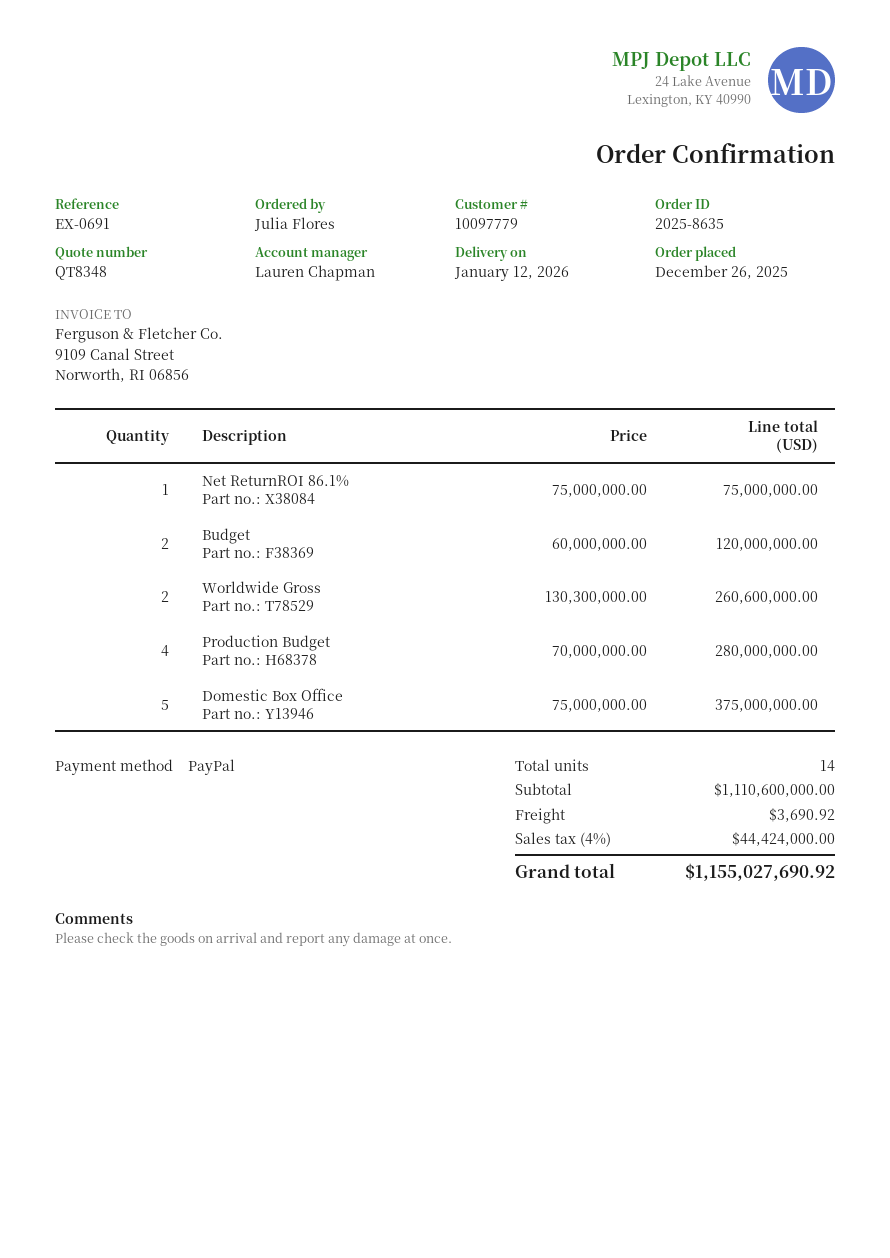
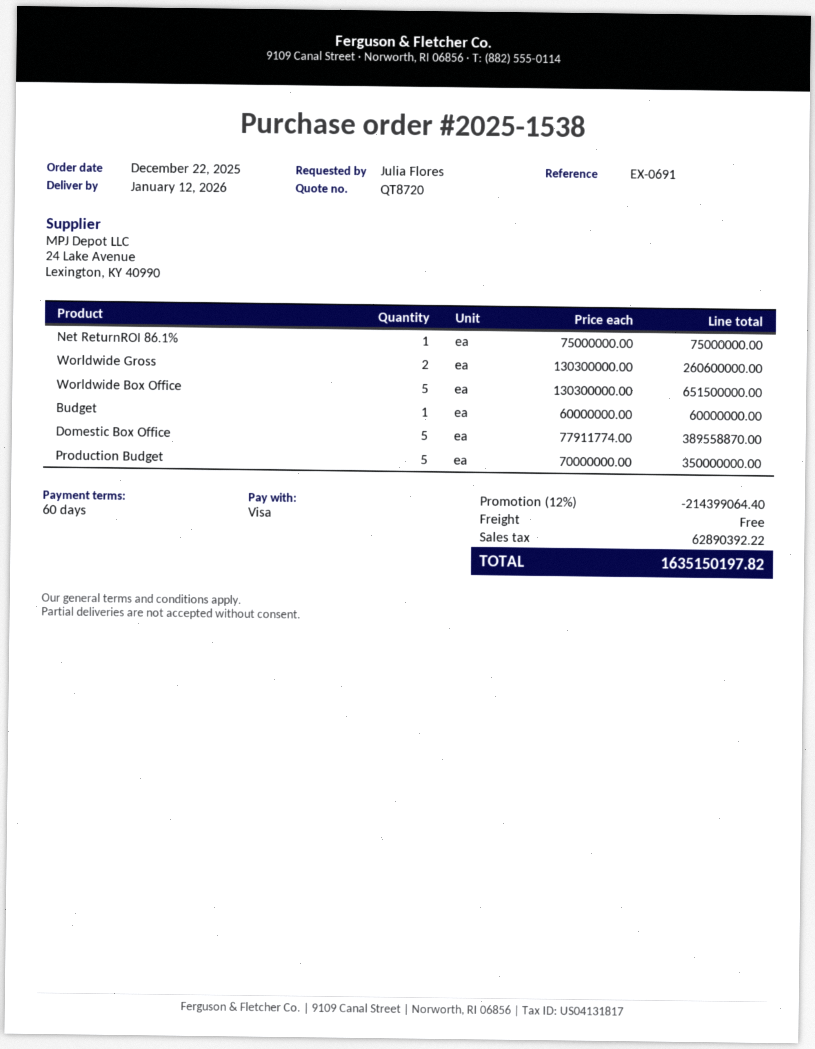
quote number: QT8348 -> QT8720
order number: 2025-8635 -> 2025-1538
order date: 2025-12-26 -> 2025-12-22
payment method: PayPal -> Visa
Budget: 2 x 60000000.00 = 120000000.00 -> 1 x 60000000.00 = 60000000.00
Production Budget: 4 x 70000000.00 = 280000000.00 -> 5 x 70000000.00 = 350000000.00
Domestic Box Office: 5 x 75000000.00 = 375000000.00 -> 5 x 77911774.00 = 389558870.00
Worldwide Box Office: none -> 5 x 130300000.00 = 651500000.00
discount: none -> 12% = 214399064.40
shipping: 3690.92 -> 0.00
tax: 44424000.00 -> 62890392.22
total: 1155027690.92 -> 1635150197.82

